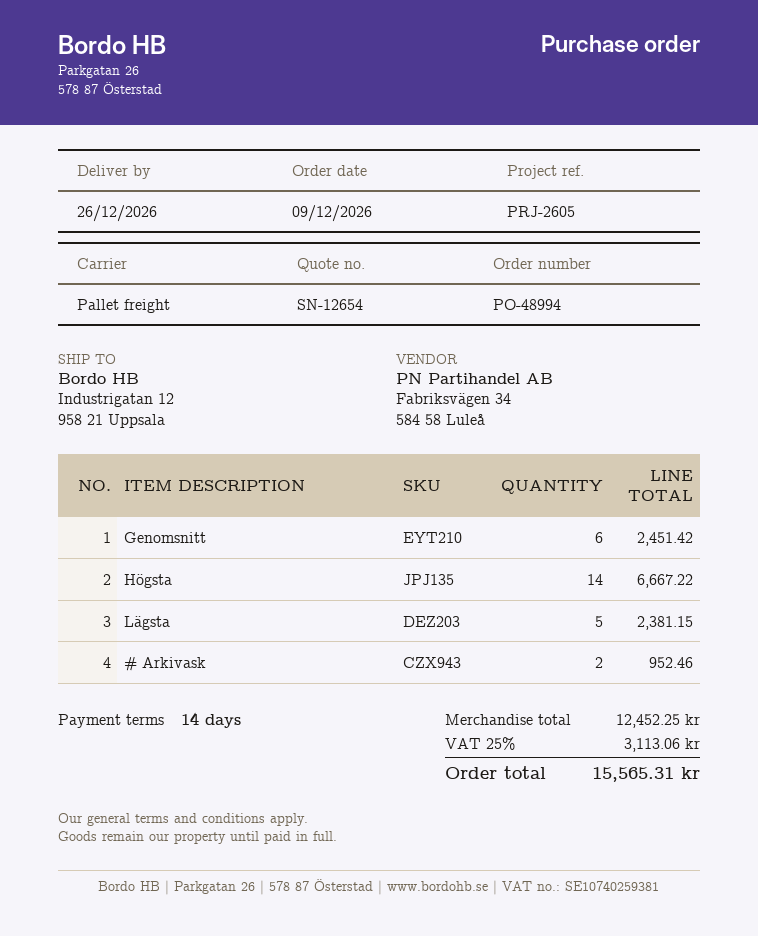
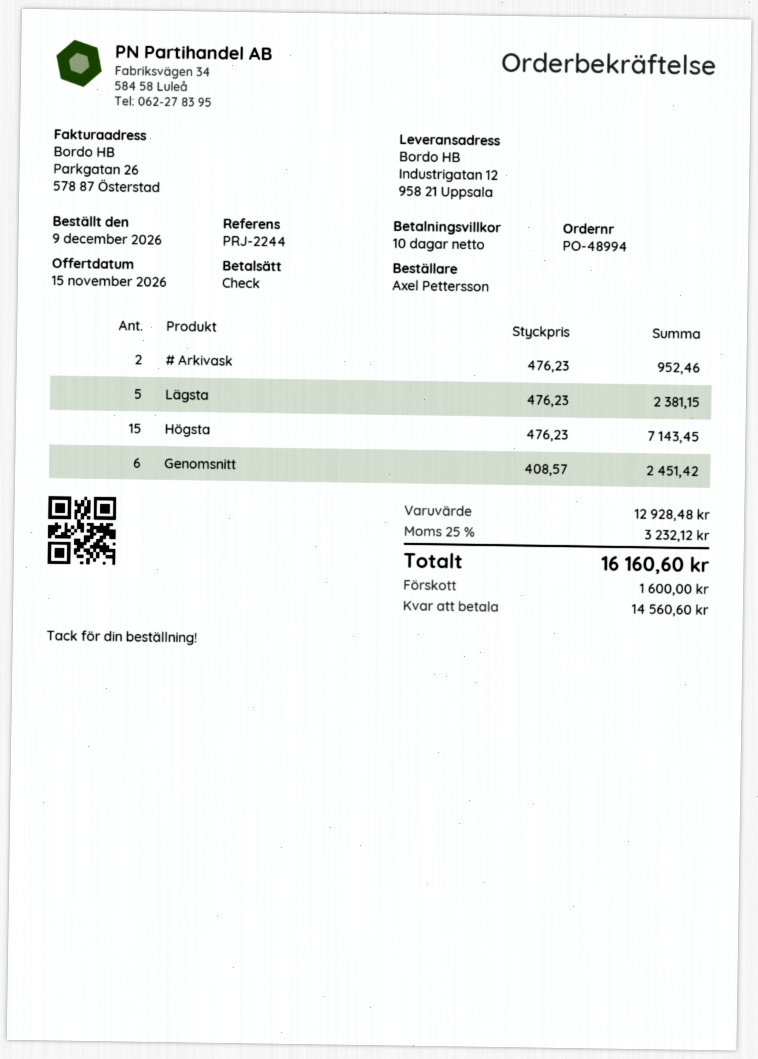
payment terms: 14 days -> 10 days
reference: PRJ-2605 -> PRJ-2244
Högsta: 14 for 6667.22 -> 15 for 7143.45
subtotal: 12452.25 -> 12928.48
tax: 25% = 3113.06 -> 25% = 3232.12
total: 15565.31 -> 16160.60

